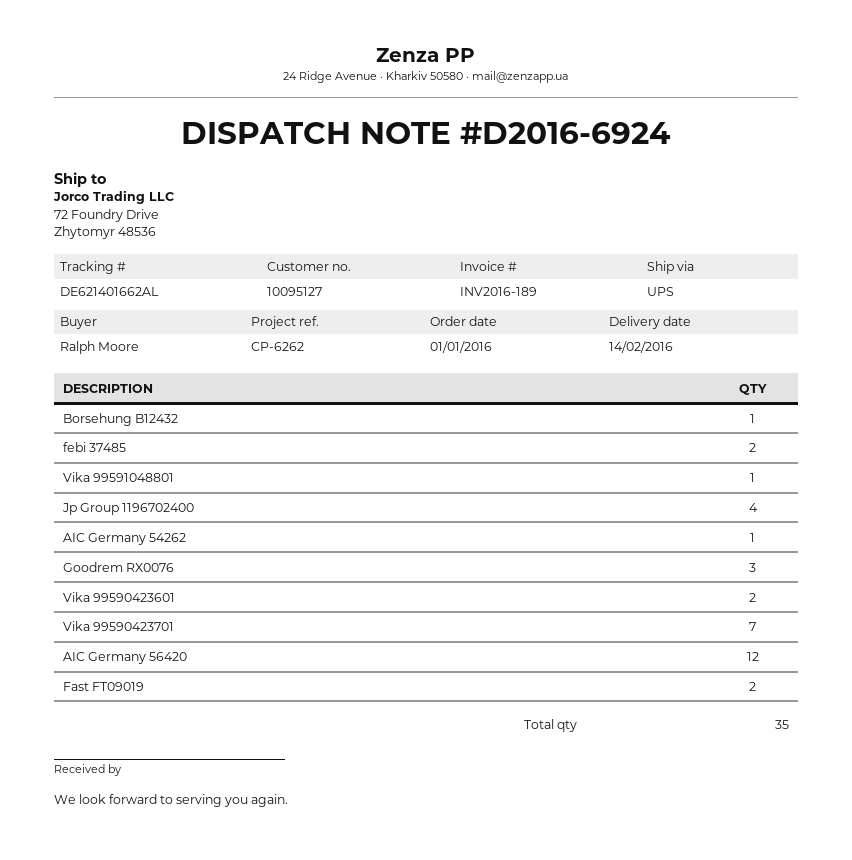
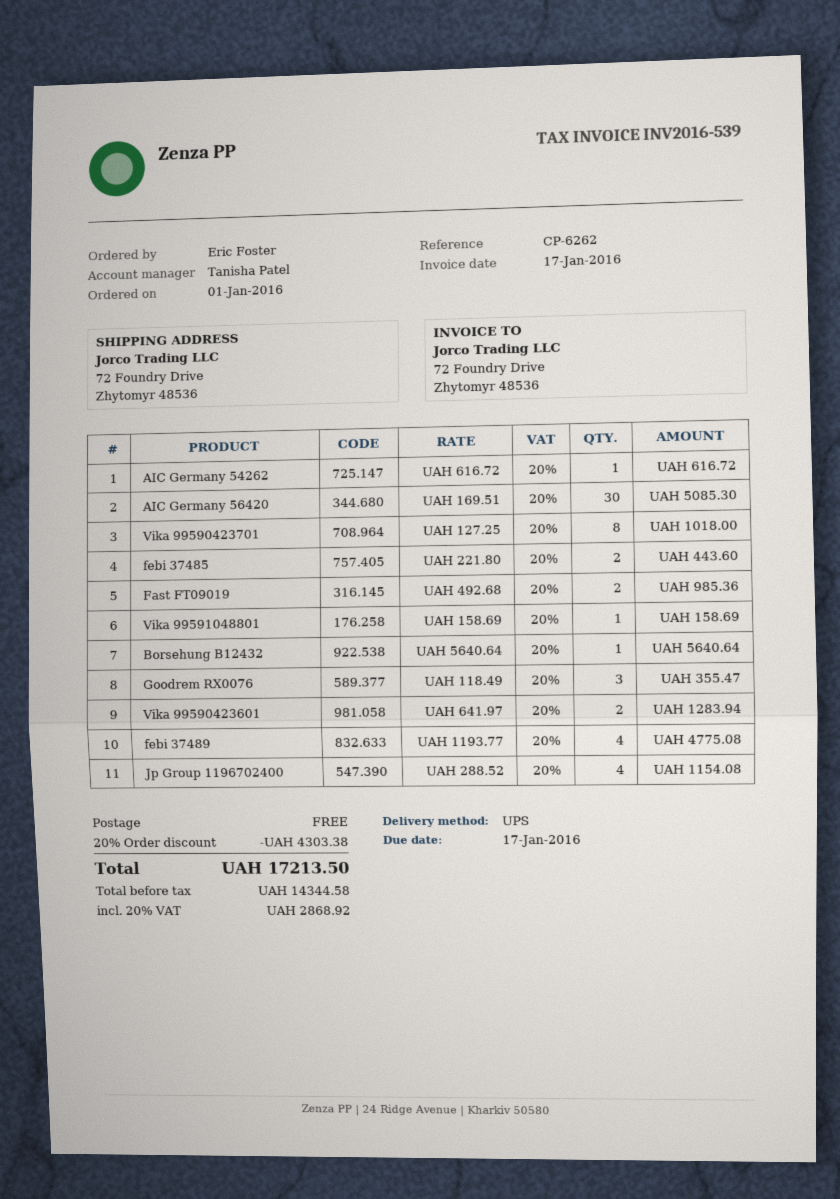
invoice number: INV2016-189 -> INV2016-539
ordered by: Ralph Moore -> Eric Foster
Vika 99590423701: 7 -> 8
AIC Germany 56420: 12 -> 30
febi 37489: none -> 4

